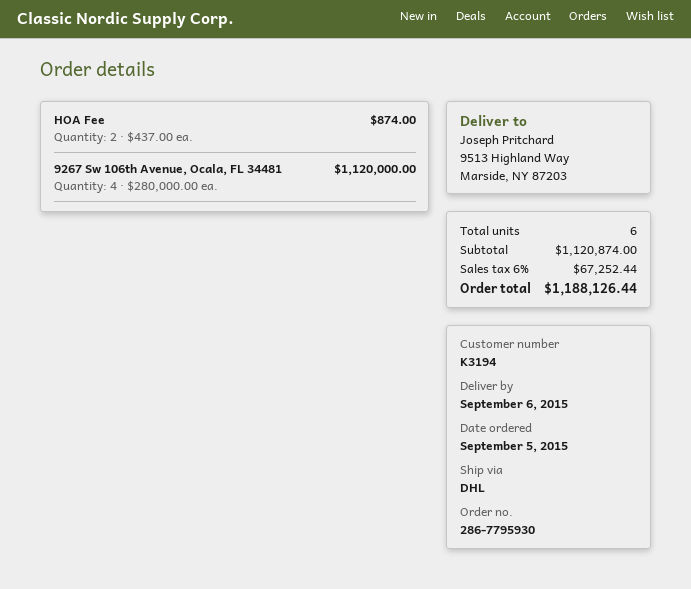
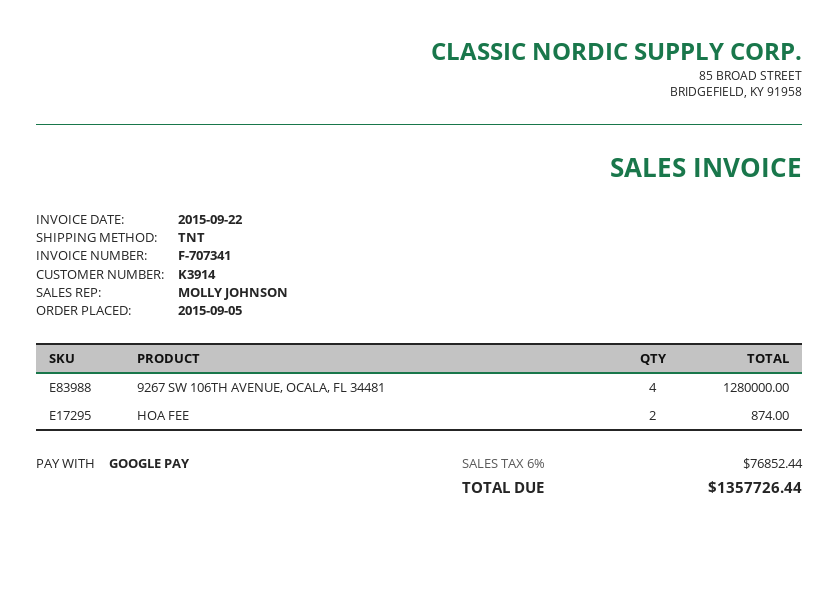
customer number: K3194 -> K3914
shipping method: DHL -> TNT
9267 Sw 106th Avenue, Ocala, FL 34481: 4 for 1120000.00 -> 4 for 1280000.00
tax: 6% = 67252.44 -> 6% = 76852.44
total: 1188126.44 -> 1357726.44

